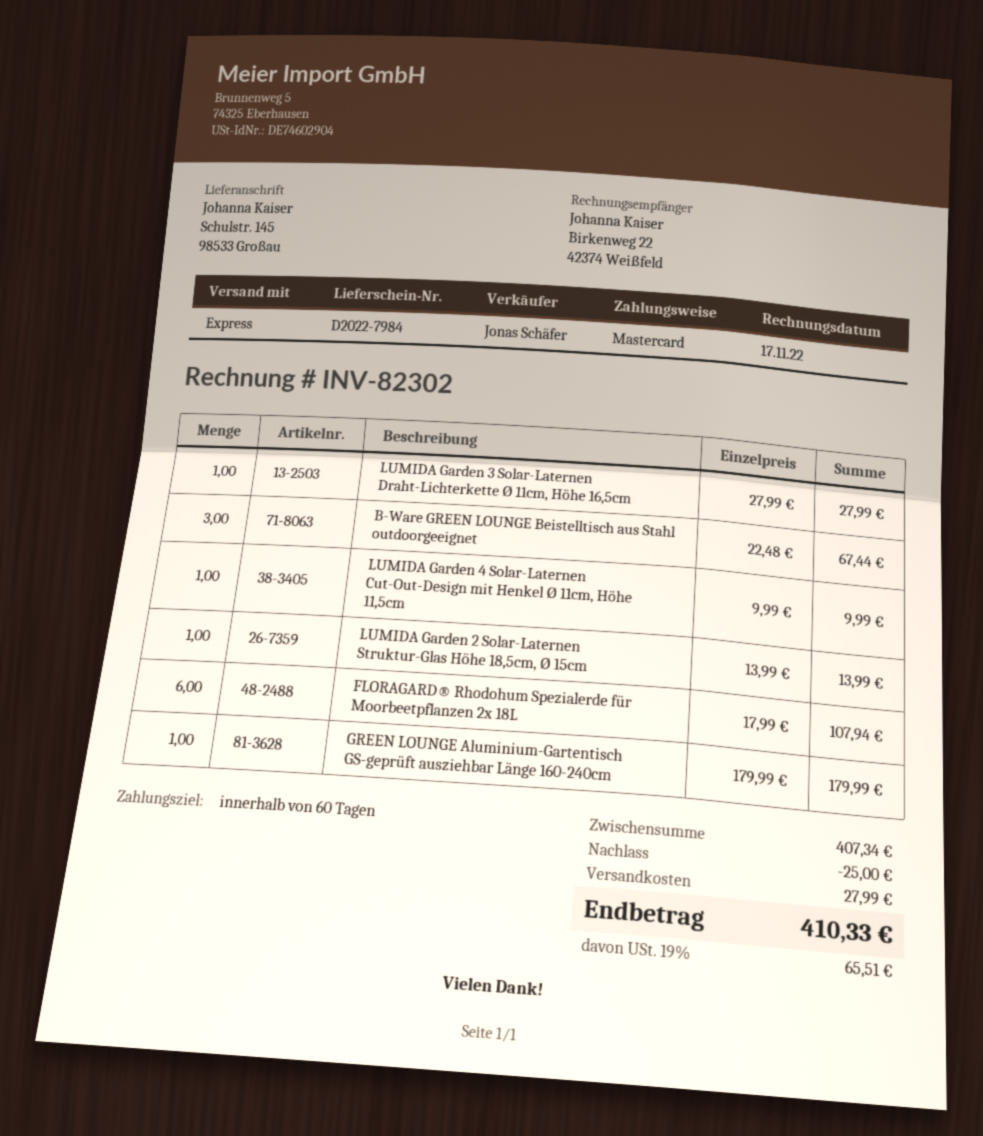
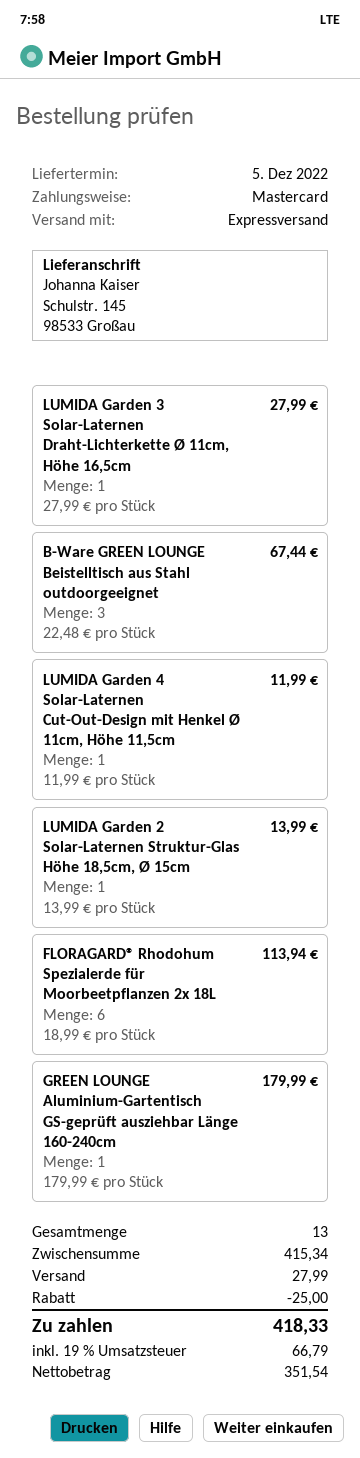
LUMIDA Garden 4 Solar-Laternen Cut-Out-Design mit Henkel Ø 11cm, Höhe 11,5cm: 1 x 9.99 = 9.99 -> 1 x 11.99 = 11.99
FLORAGARD® Rhodohum Spezialerde für Moorbeetpflanzen 2x 18L: 6 x 17.99 = 107.94 -> 6 x 18.99 = 113.94
subtotal: 407.34 -> 415.34
tax: 19% = 65.51 -> 19% = 66.79
total: 410.33 -> 418.33

